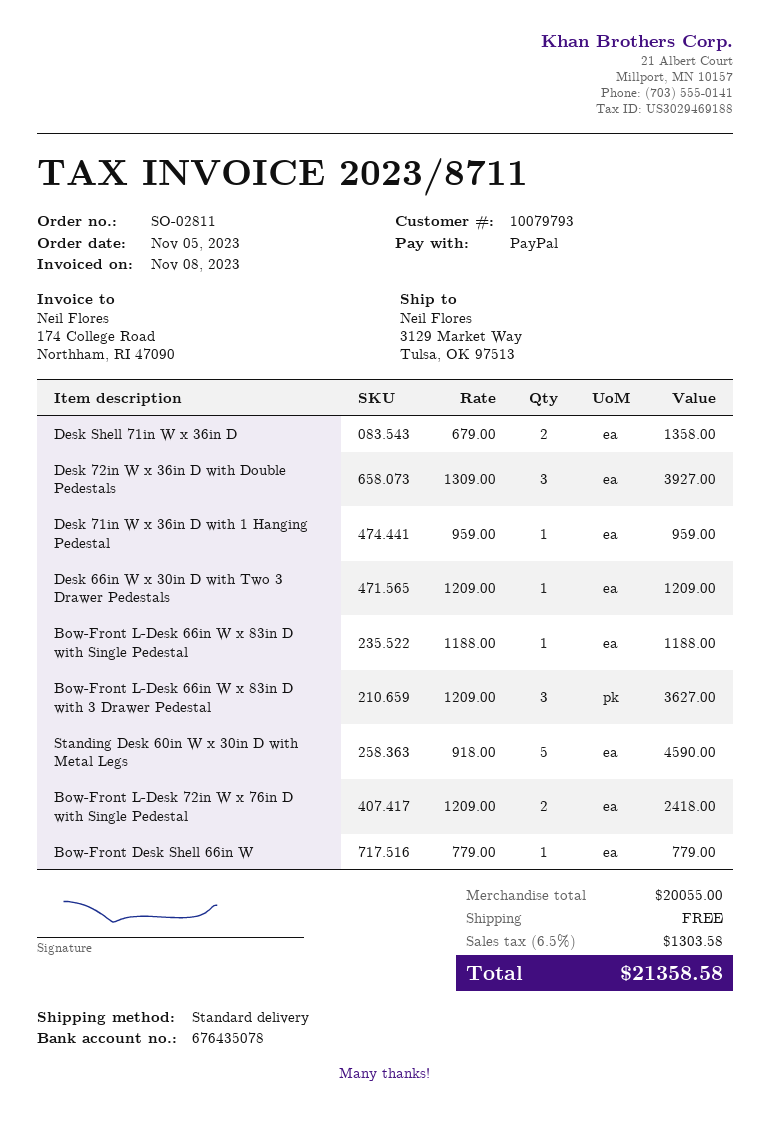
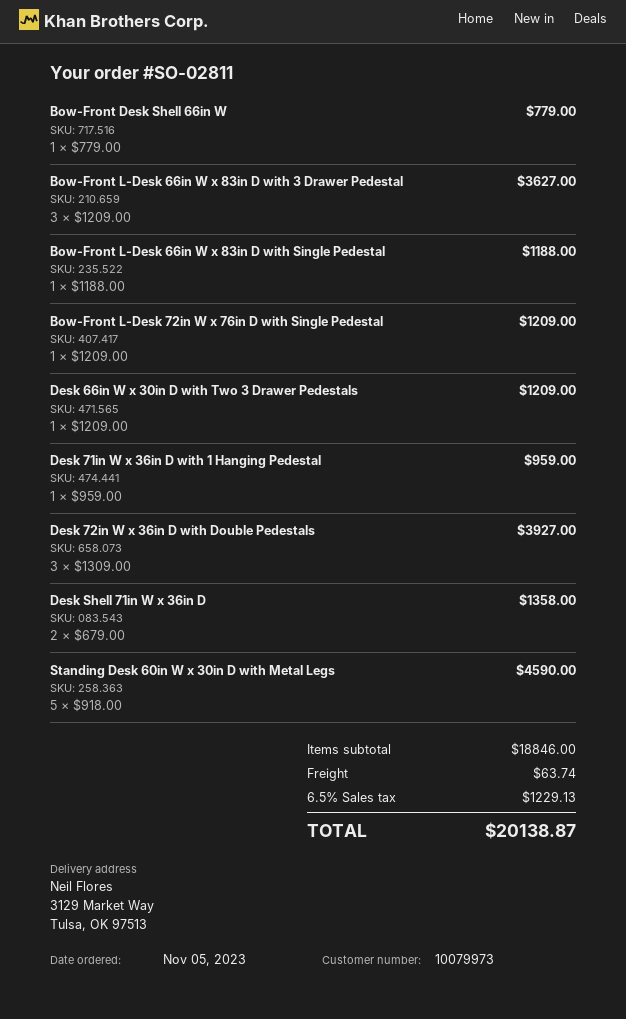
customer number: 10079793 -> 10079973
Bow-Front L-Desk 72in W x 76in D with Single Pedestal: 2 x 1209.00 = 2418.00 -> 1 x 1209.00 = 1209.00
subtotal: 20055.00 -> 18846.00
shipping: 0.00 -> 63.74
tax: 6.5% = 1303.58 -> 6.5% = 1229.13
total: 21358.58 -> 20138.87

